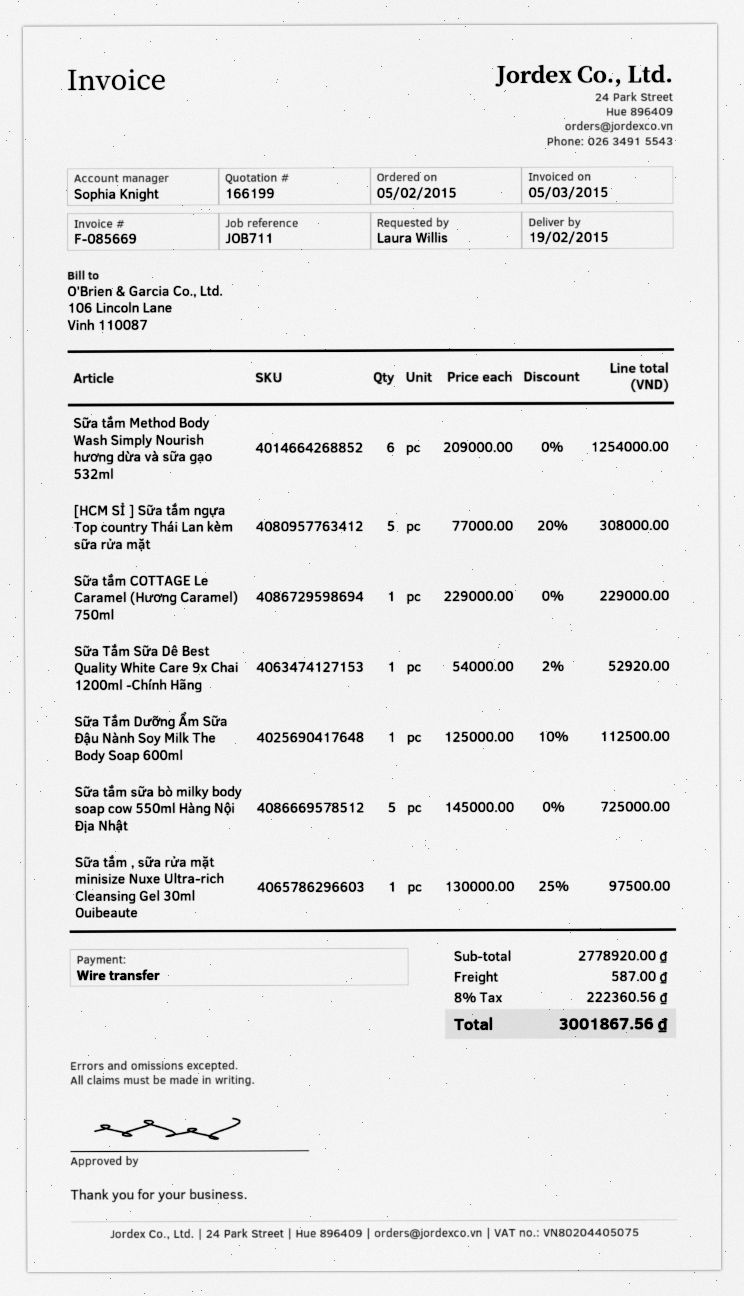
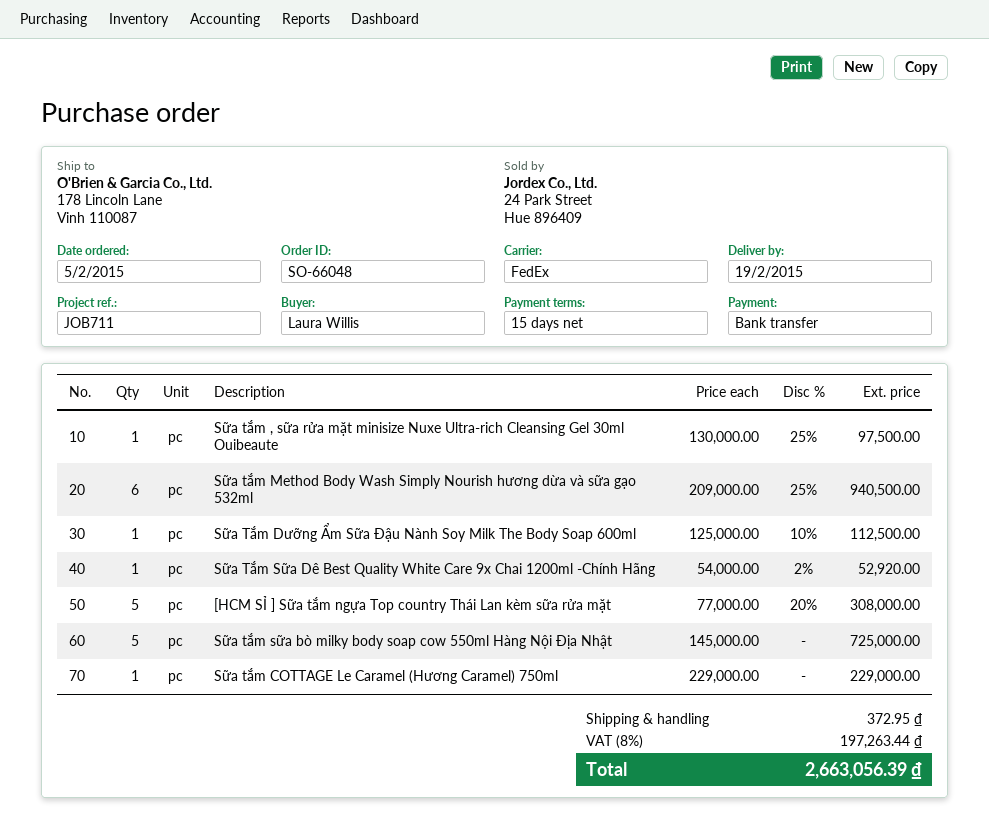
Sữa tắm Method Body Wash Simply Nourish hương dừa và sữa gạo 532ml: 6 x 209000.00 = 1254000.00 -> 6 x 209000.00 - 25% = 940500.00
shipping: 587.00 -> 372.95
tax: 8% = 222360.56 -> 8% = 197263.44
total: 3001867.56 -> 2663056.39

